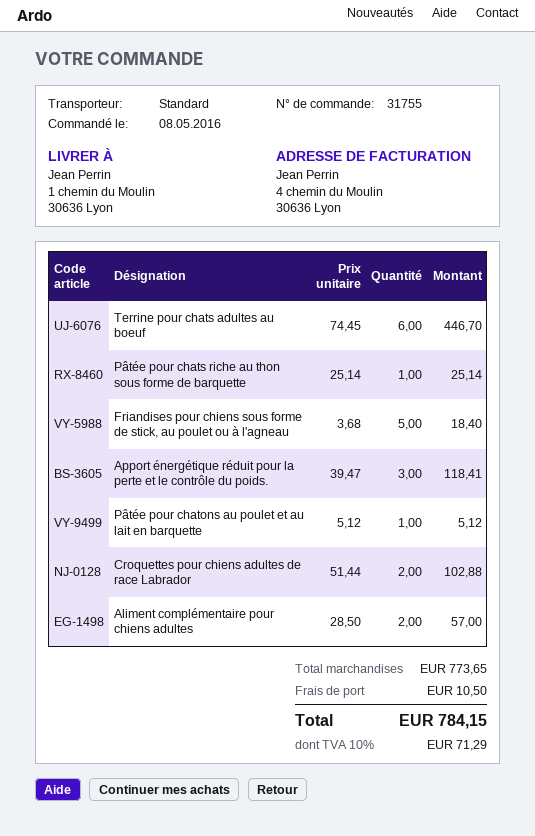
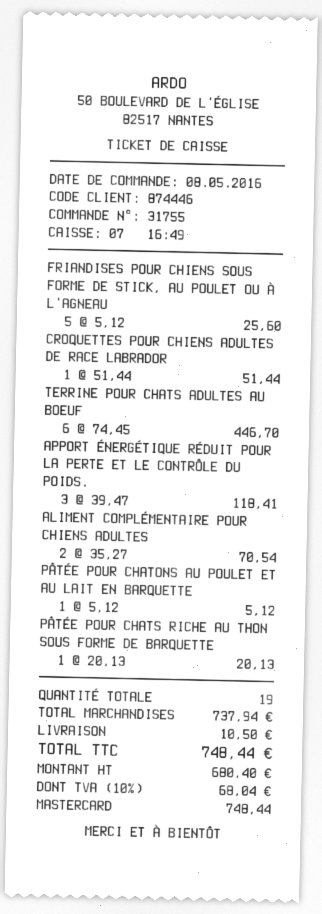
Pâtée pour chats riche au thon sous forme de barquette: 1 x 25.14 = 25.14 -> 1 x 20.13 = 20.13
Friandises pour chiens sous forme de stick, au poulet ou à l'agneau: 5 x 3.68 = 18.40 -> 5 x 5.12 = 25.60
Croquettes pour chiens adultes de race Labrador: 2 x 51.44 = 102.88 -> 1 x 51.44 = 51.44
Aliment complémentaire pour chiens adultes: 2 x 28.50 = 57.00 -> 2 x 35.27 = 70.54
subtotal: 773.65 -> 737.94
tax: 10% = 71.29 -> 10% = 68.04
total: 784.15 -> 748.44

